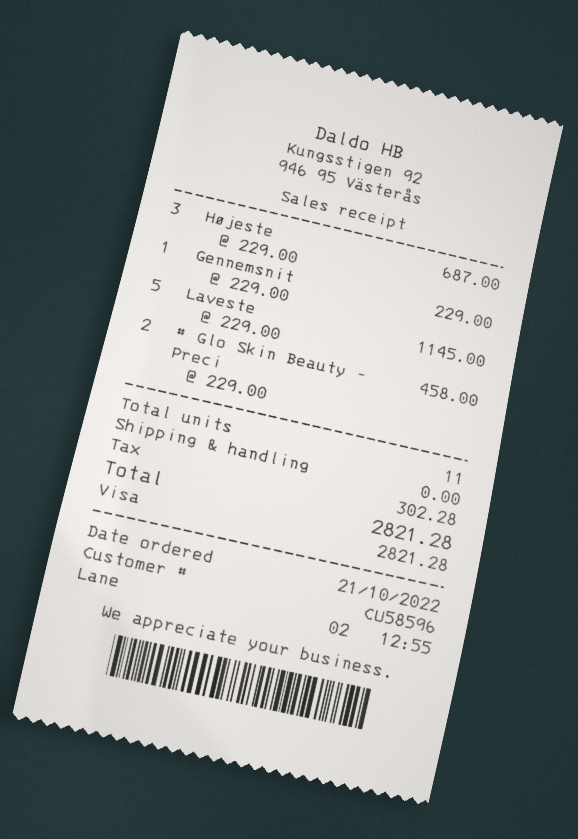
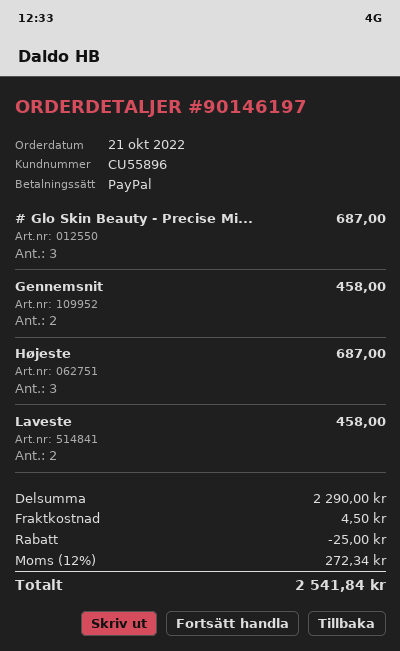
customer number: CU58596 -> CU55896
payment method: Visa -> PayPal
Gennemsnit: 1 for 229.00 -> 2 for 458.00
Laveste: 5 for 1145.00 -> 2 for 458.00
# Glo Skin Beauty - Preci: 2 for 458.00 -> 3 for 687.00
discount: none -> 25.00
shipping: 0.00 -> 4.50
tax: 302.28 -> 272.34
total: 2821.28 -> 2541.84

